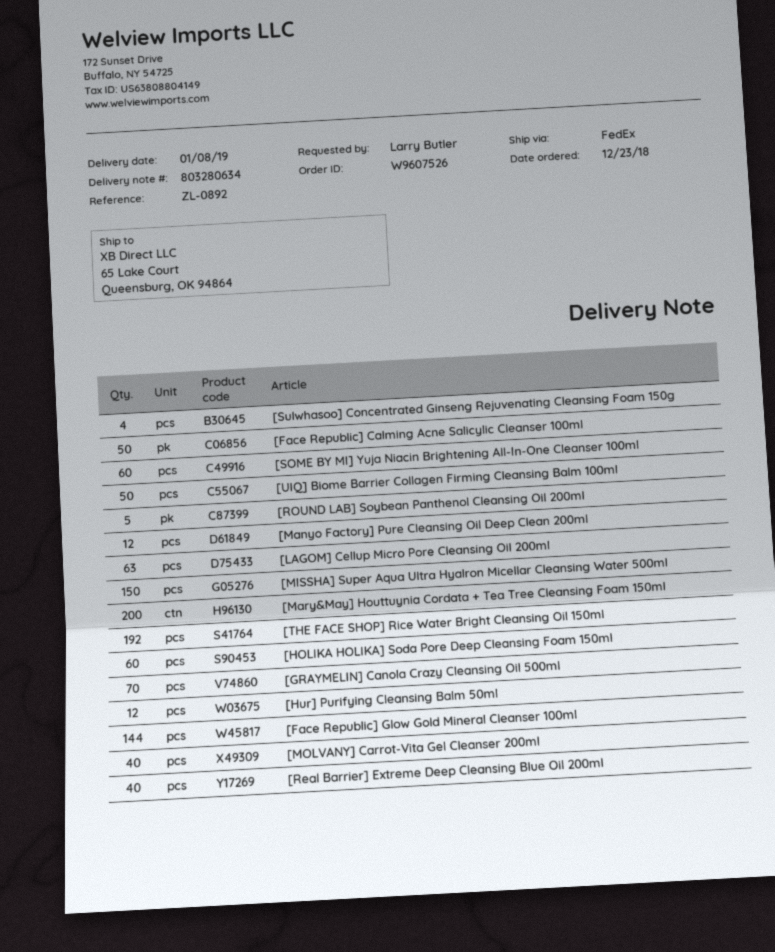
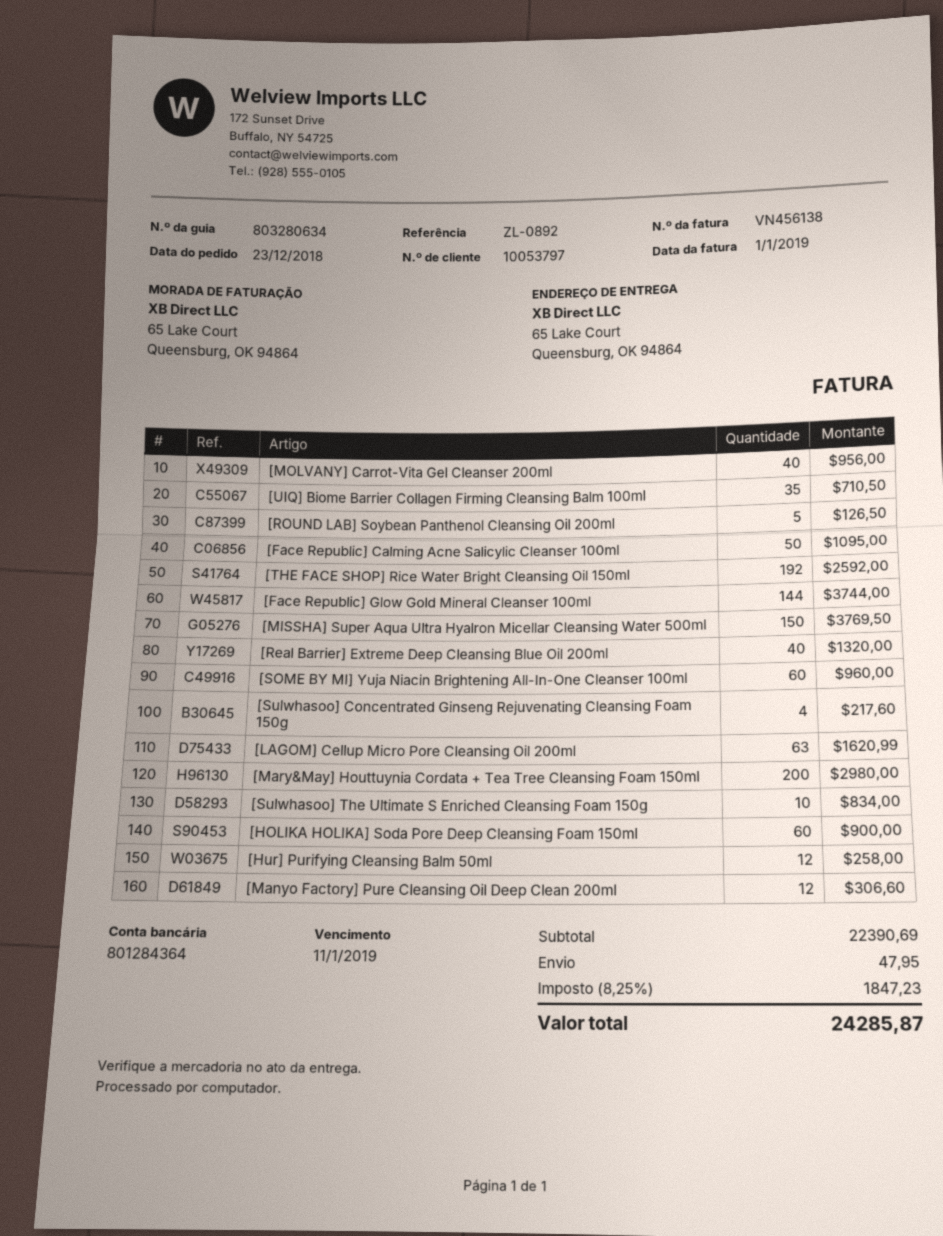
[UIQ] Biome Barrier Collagen Firming Cleansing Balm 100ml: 50 -> 35
[GRAYMELIN] Canola Crazy Cleansing Oil 500ml: 70 -> none
[Sulwhasoo] The Ultimate S Enriched Cleansing Foam 150g: none -> 10

